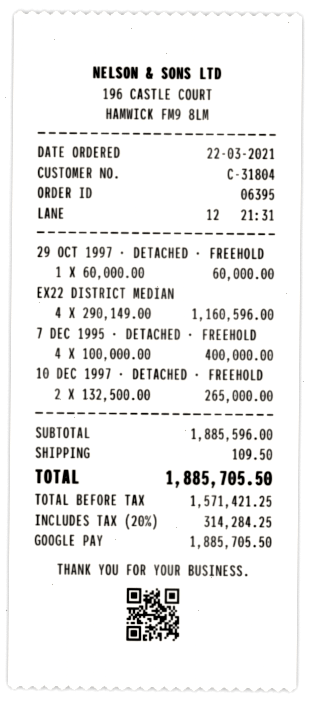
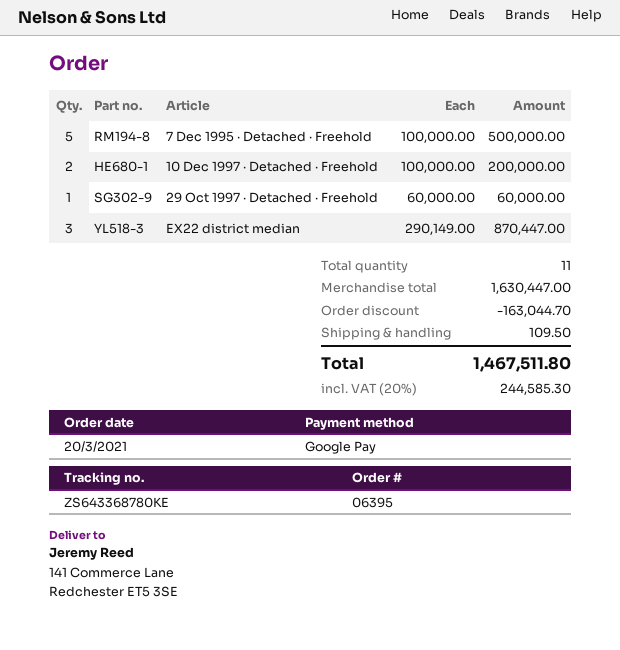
order date: 2021-03-22 -> 2021-03-20
EX22 DISTRICT MEDIAN: 4 x 290149.00 = 1160596.00 -> 3 x 290149.00 = 870447.00
7 DEC 1995 · DETACHED · FREEHOLD: 4 x 100000.00 = 400000.00 -> 5 x 100000.00 = 500000.00
10 DEC 1997 · DETACHED · FREEHOLD: 2 x 132500.00 = 265000.00 -> 2 x 100000.00 = 200000.00
subtotal: 1885596.00 -> 1630447.00
discount: none -> 163044.70
tax: 20% = 314284.25 -> 20% = 244585.30
total: 1885705.50 -> 1467511.80

